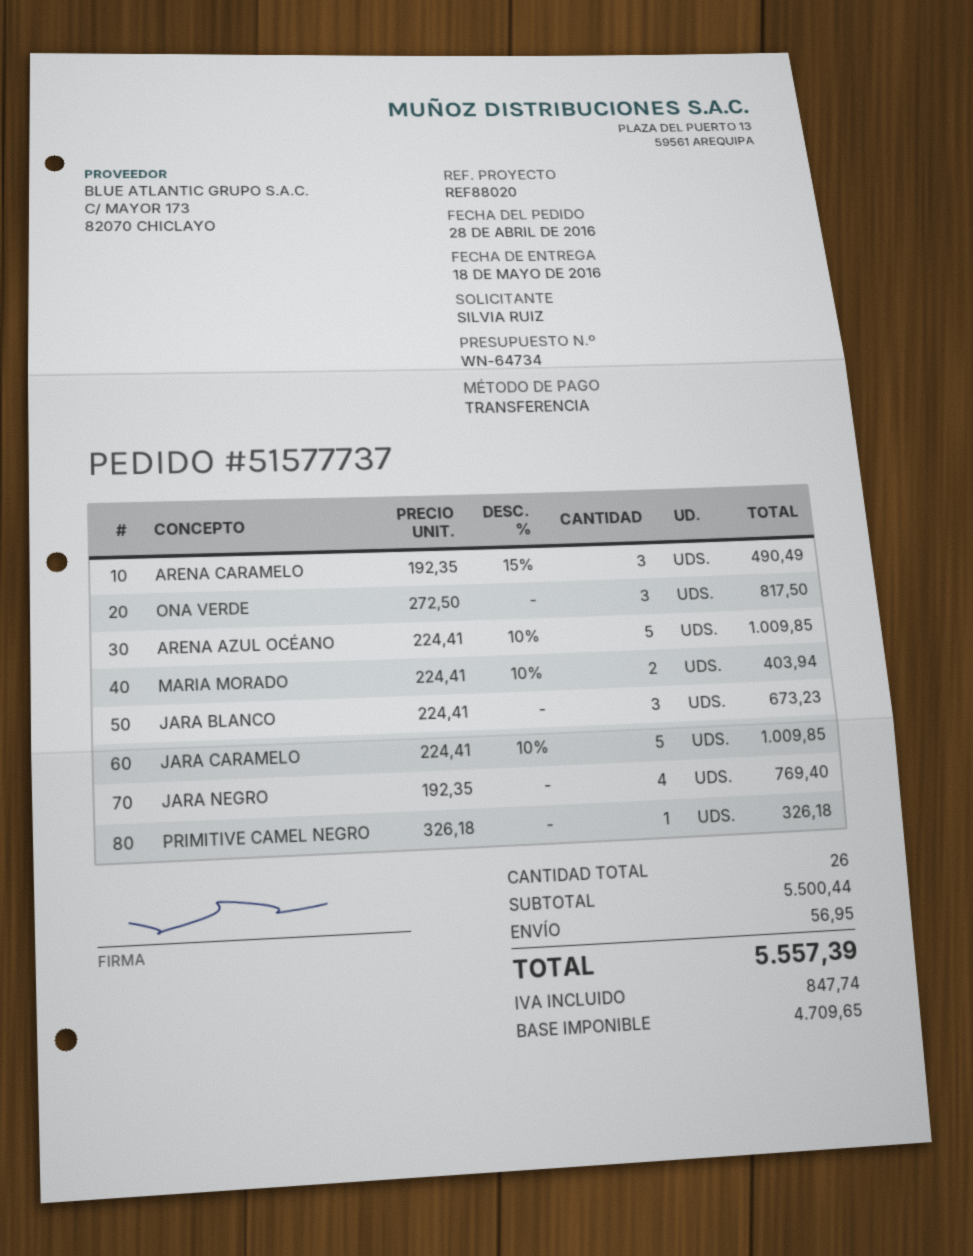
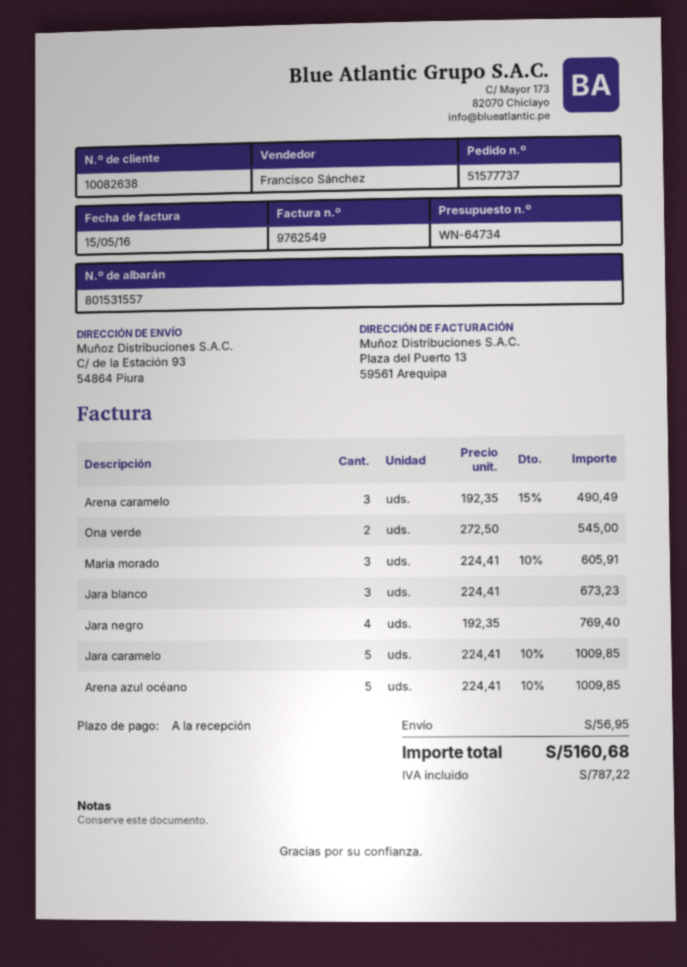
ONA VERDE: 3 x 272.50 = 817.50 -> 2 x 272.50 = 545.00
MARIA MORADO: 2 x 224.41 - 10% = 403.94 -> 3 x 224.41 - 10% = 605.91
PRIMITIVE CAMEL NEGRO: 1 x 326.18 = 326.18 -> none
tax: 847.74 -> 787.22
total: 5557.39 -> 5160.68

